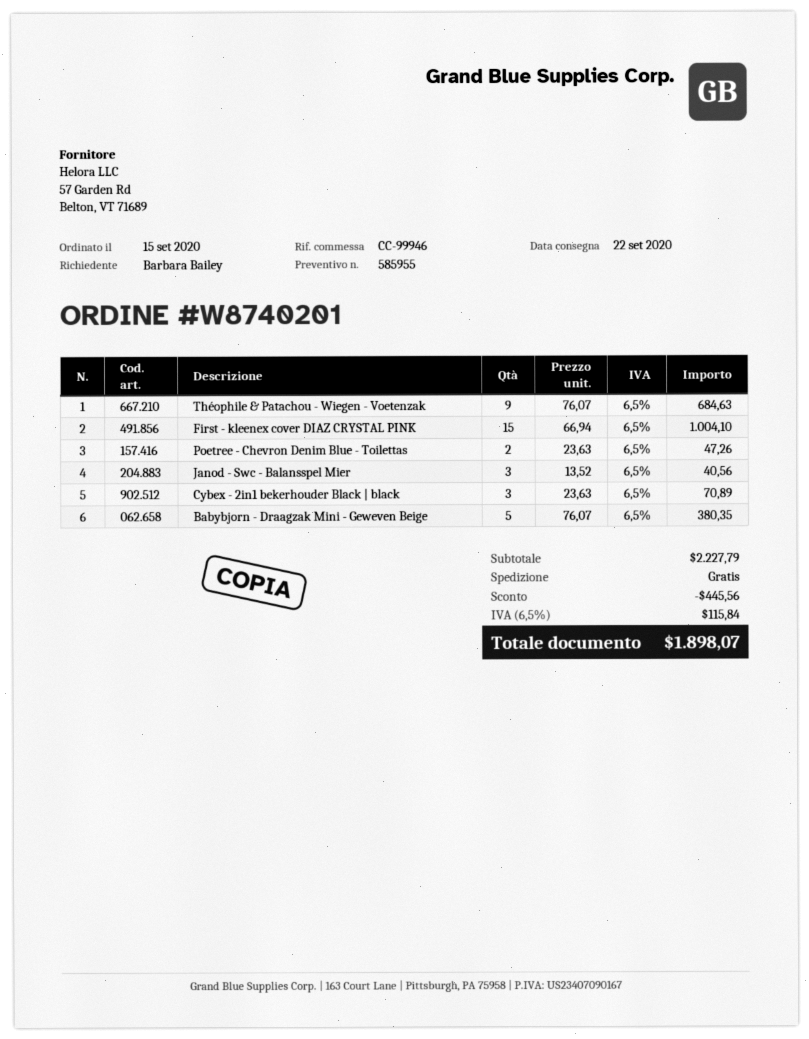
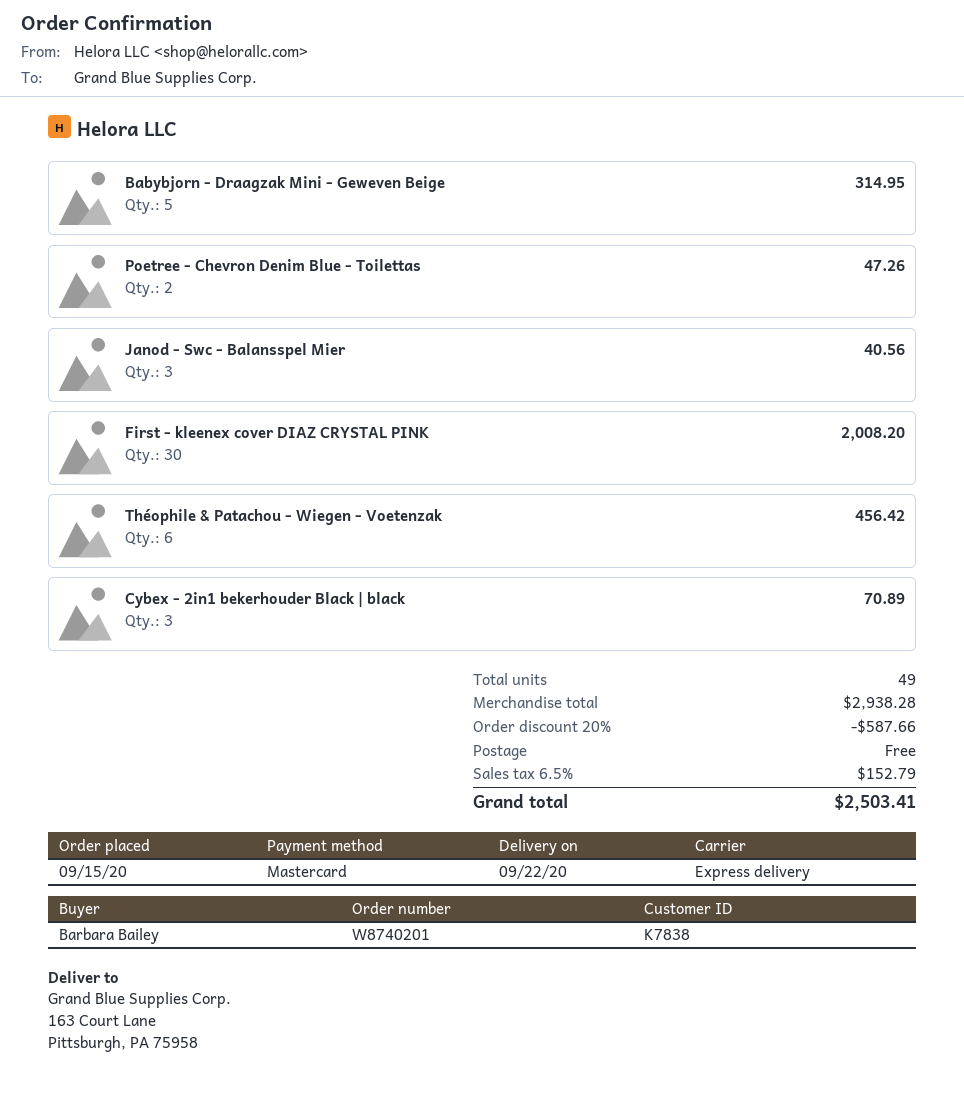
Théophile & Patachou - Wiegen - Voetenzak: 9 for 684.63 -> 6 for 456.42
First - kleenex cover DIAZ CRYSTAL PINK: 15 for 1004.10 -> 30 for 2008.20
Babybjorn - Draagzak Mini - Geweven Beige: 5 for 380.35 -> 5 for 314.95
subtotal: 2227.79 -> 2938.28
discount: 445.56 -> 587.66
tax: 6.5% = 115.84 -> 6.5% = 152.79
total: 1898.07 -> 2503.41

